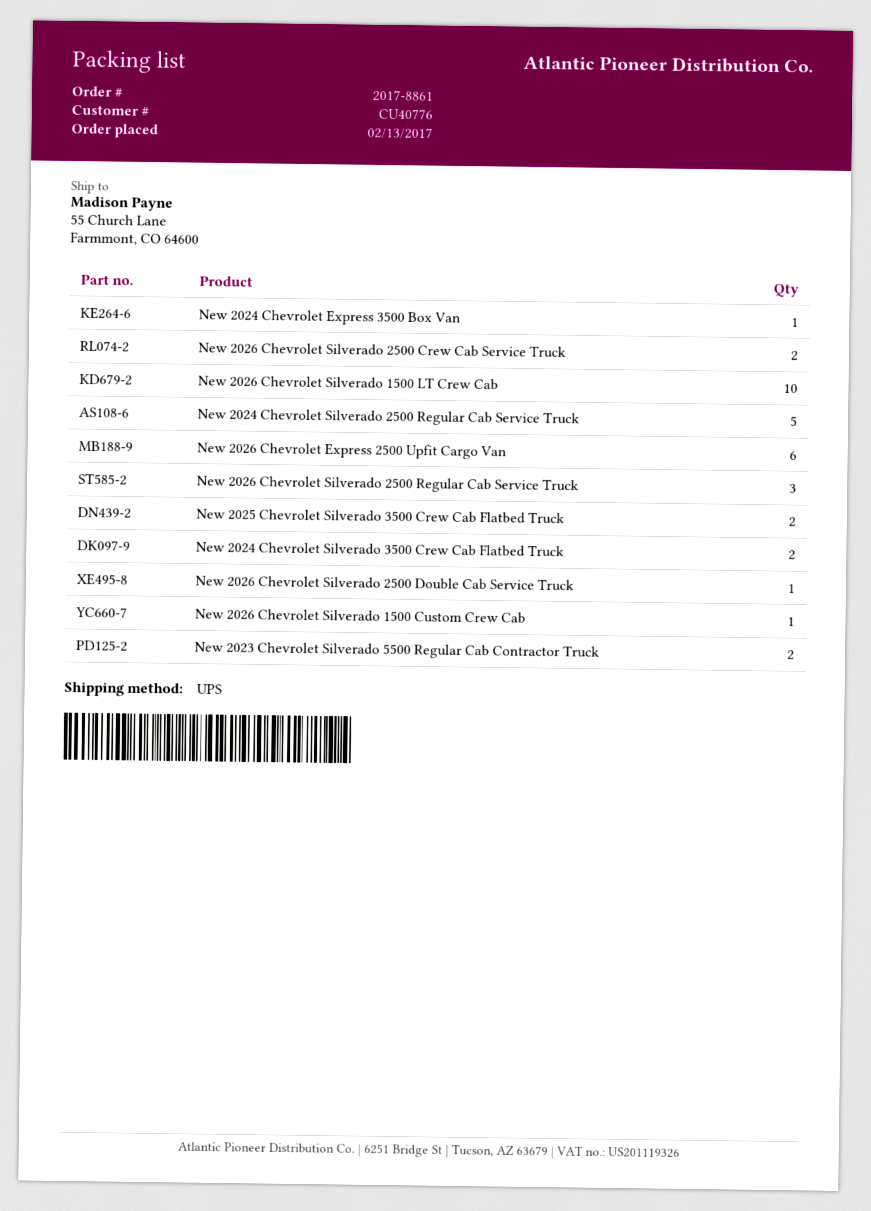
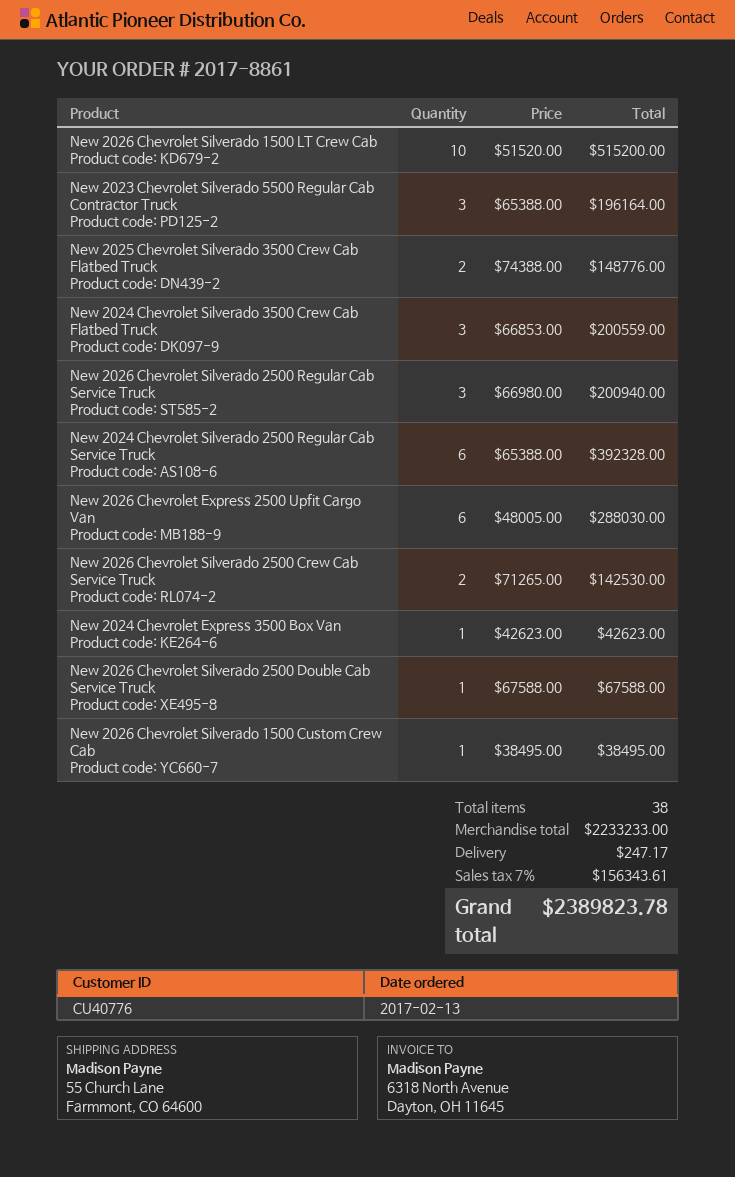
New 2024 Chevrolet Silverado 2500 Regular Cab Service Truck: 5 -> 6
New 2024 Chevrolet Silverado 3500 Crew Cab Flatbed Truck: 2 -> 3
New 2023 Chevrolet Silverado 5500 Regular Cab Contractor Truck: 2 -> 3

